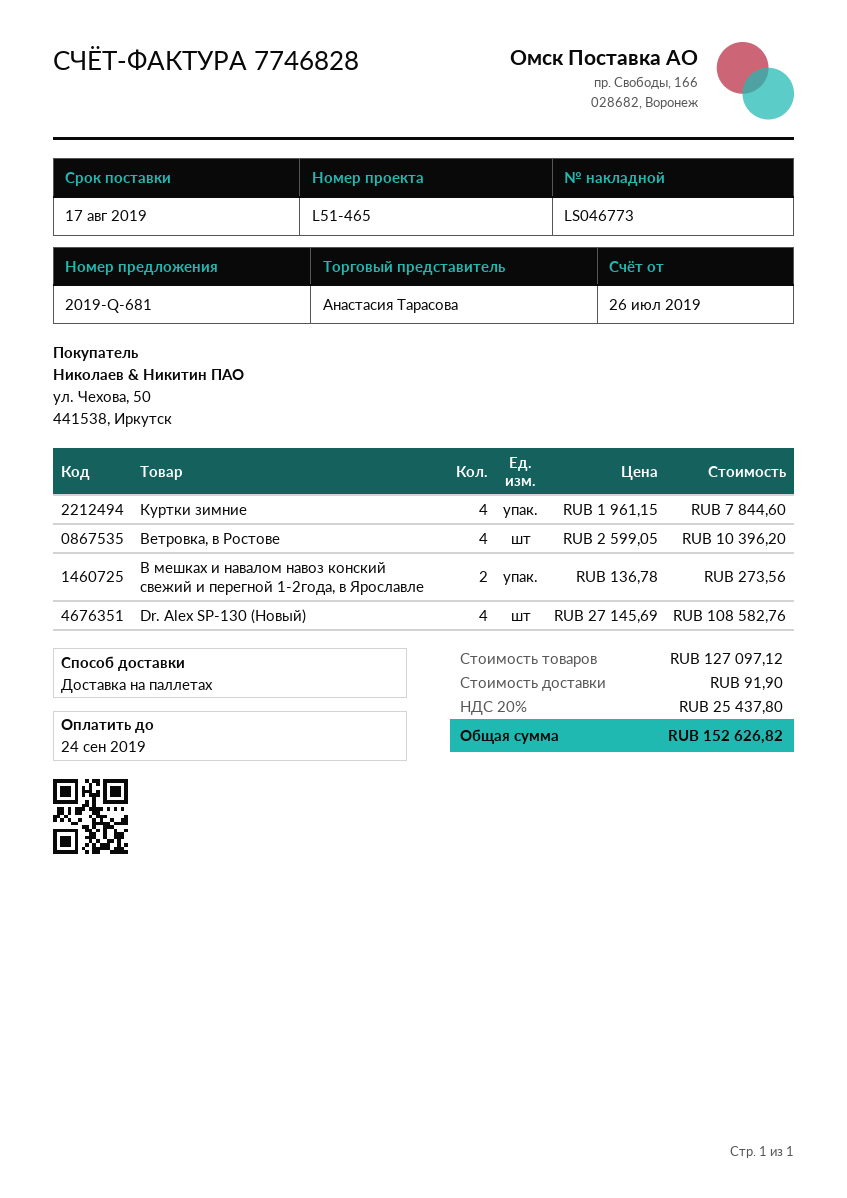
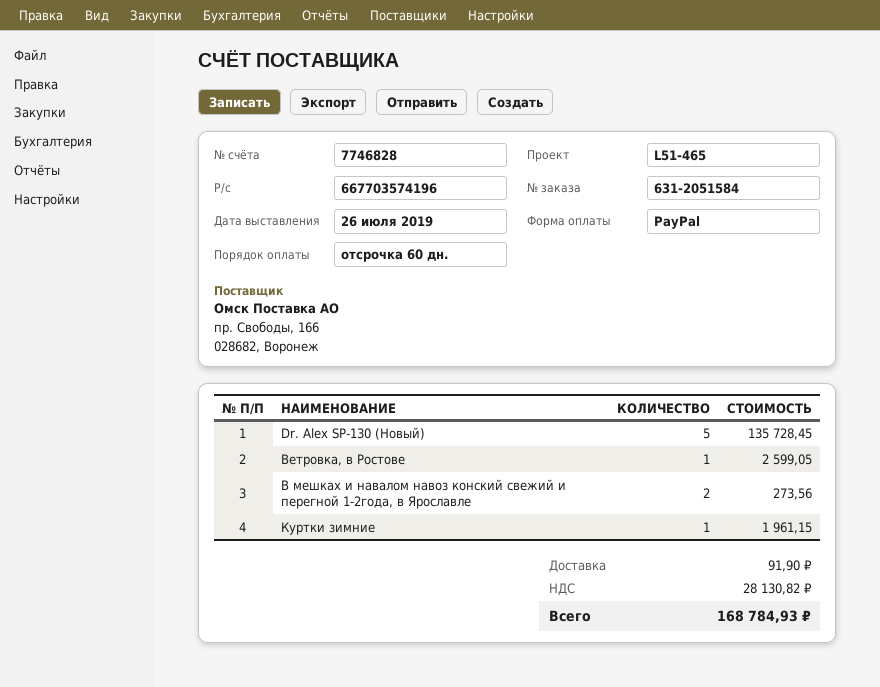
Куртки зимние: 4 for 7844.60 -> 1 for 1961.15
Ветровка, в Ростове: 4 for 10396.20 -> 1 for 2599.05
Dr. Alex SP-130 (Новый): 4 for 108582.76 -> 5 for 135728.45
tax: 25437.80 -> 28130.82
total: 152626.82 -> 168784.93

